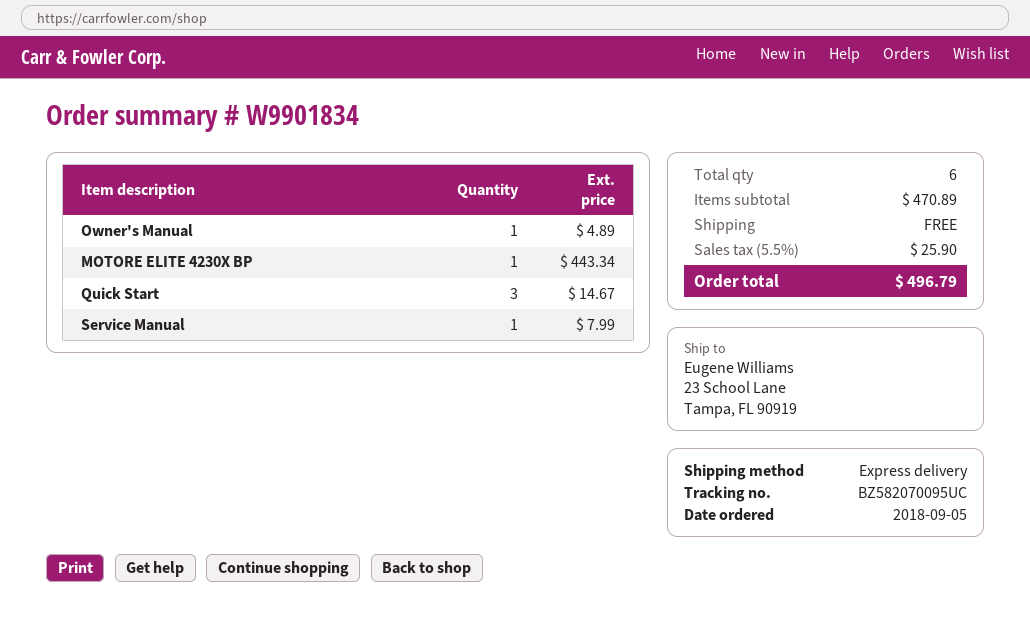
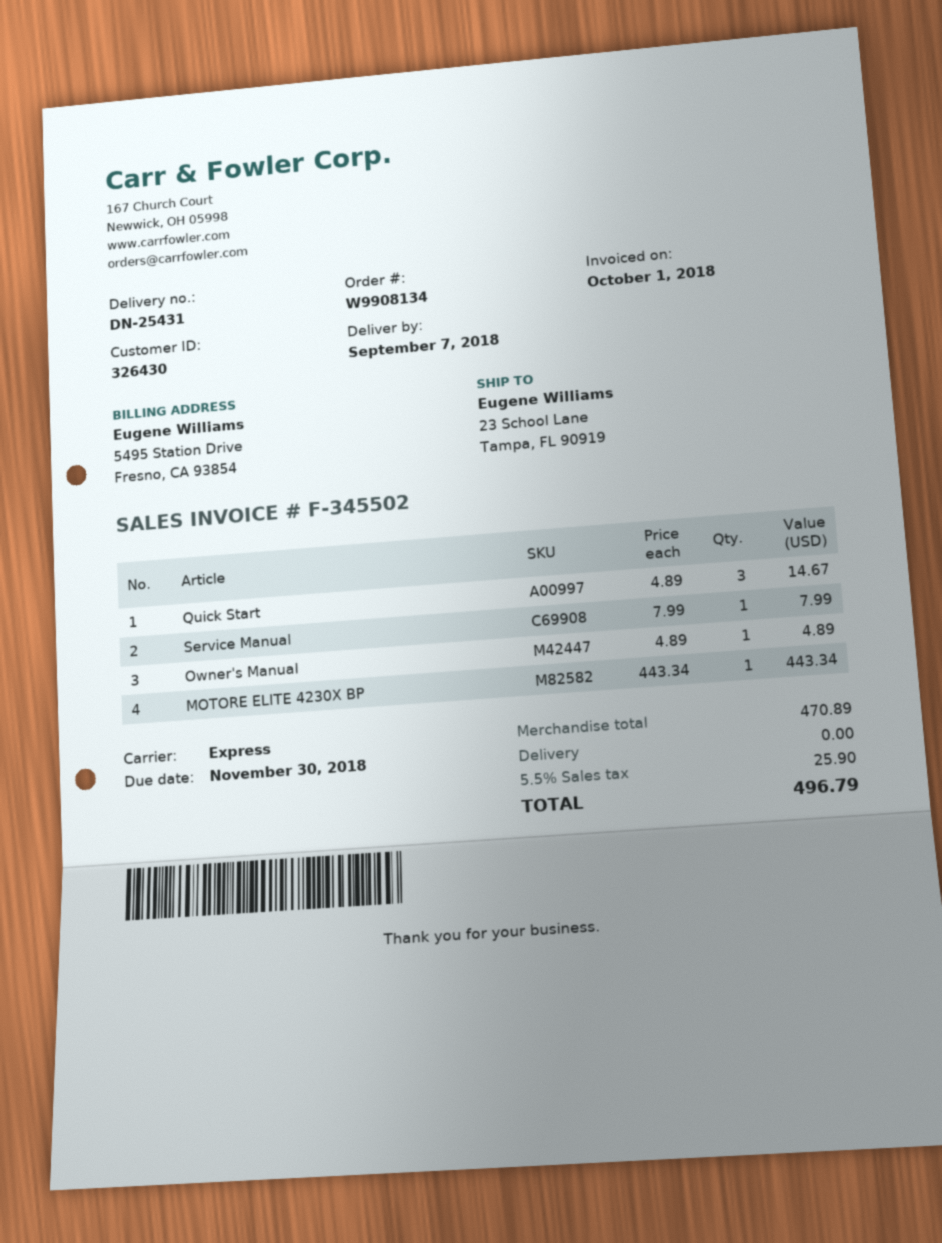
order number: W9901834 -> W9908134

